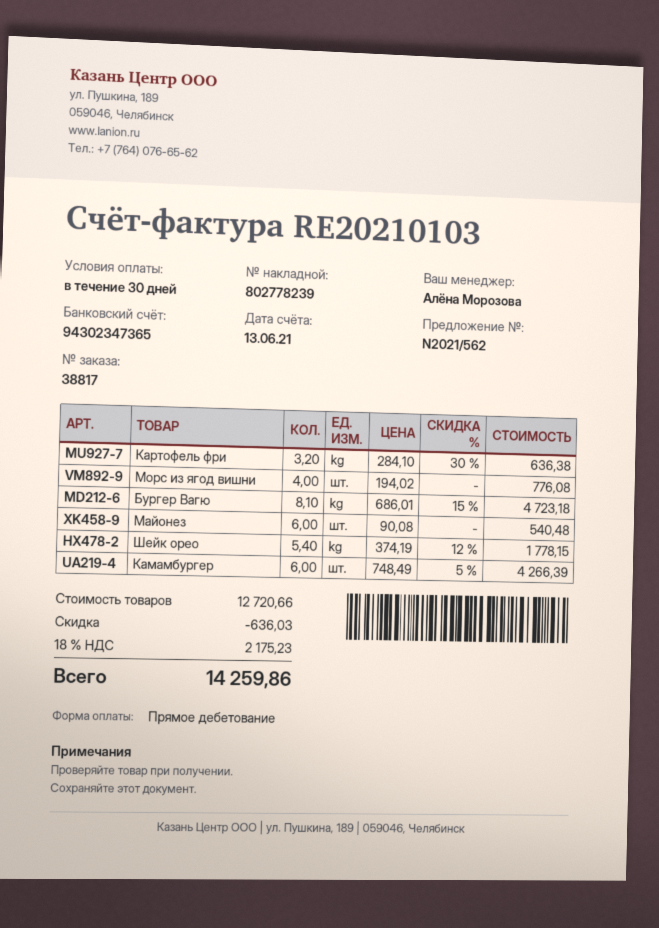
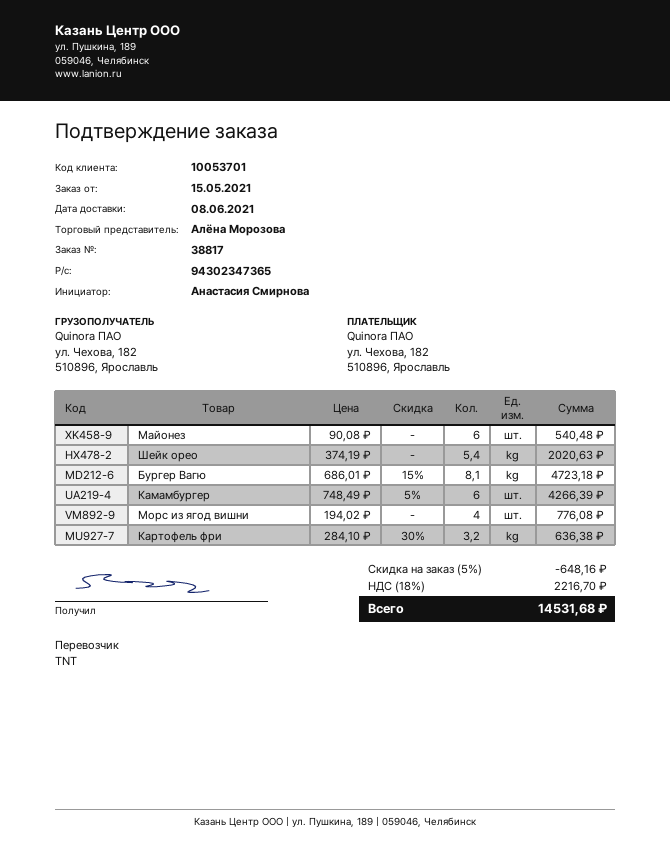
Шейк орео: 5.4 x 374.19 - 12% = 1778.15 -> 5.4 x 374.19 = 2020.63
discount: 636.03 -> 648.16
tax: 18% = 2175.23 -> 18% = 2216.70
total: 14259.86 -> 14531.68

